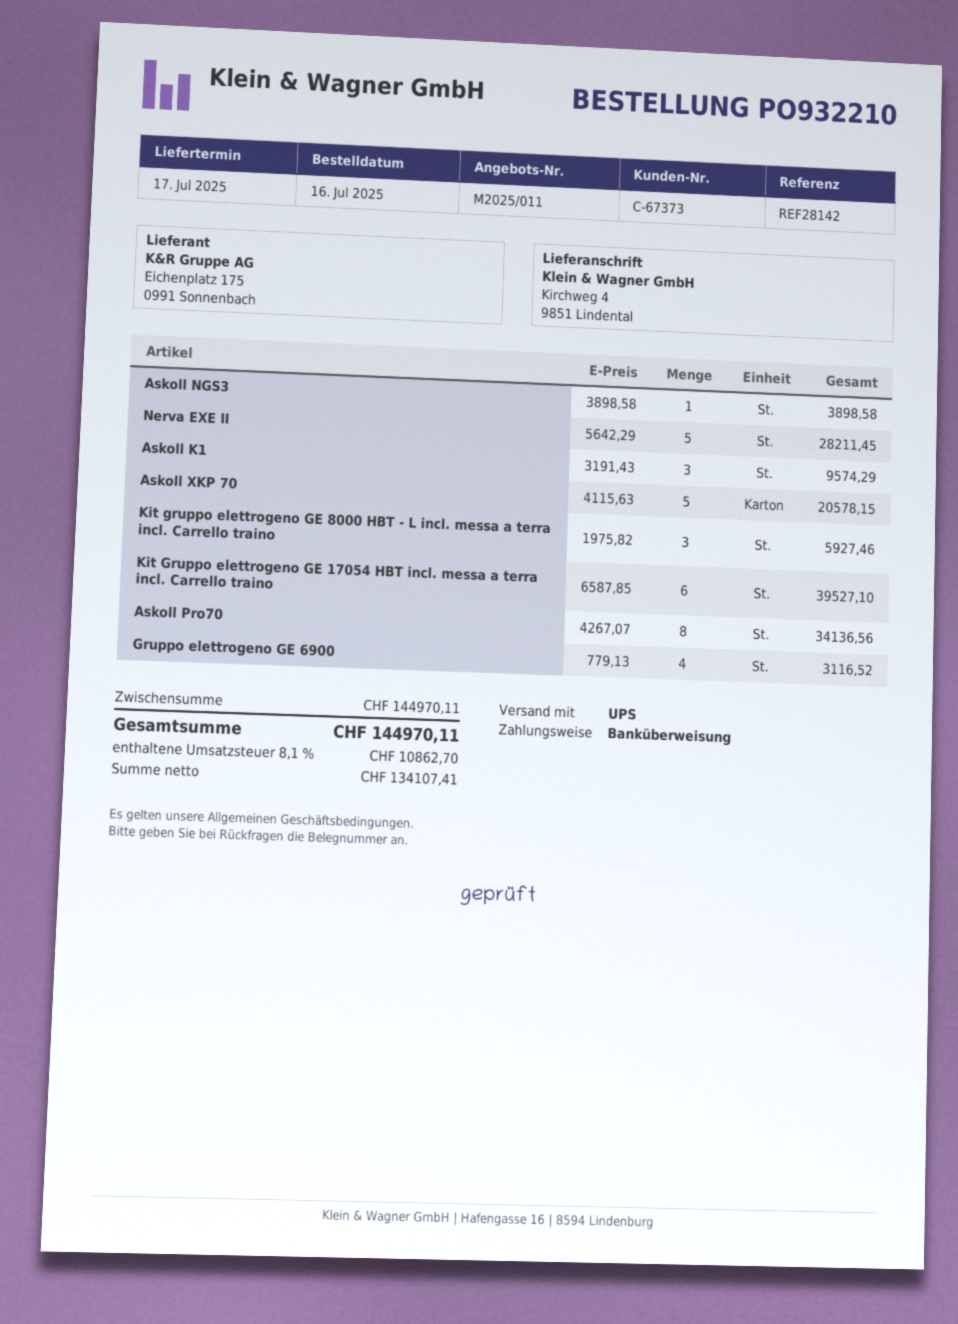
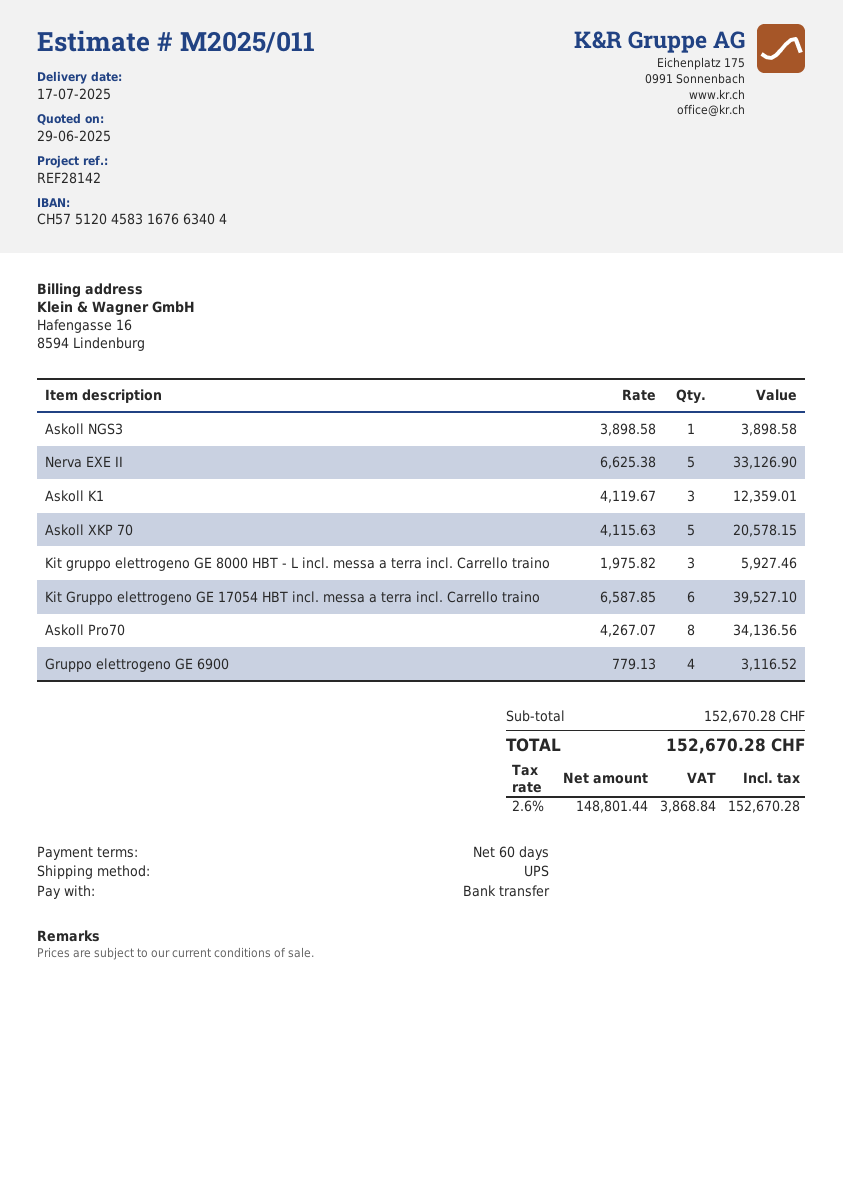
Nerva EXE II: 5 x 5642.29 = 28211.45 -> 5 x 6625.38 = 33126.90
Askoll K1: 3 x 3191.43 = 9574.29 -> 3 x 4119.67 = 12359.01
subtotal: 144970.11 -> 152670.28
net: 134107.41 -> 148801.44
tax: 8.1% = 10862.70 -> 2.6% = 3868.84
total: 144970.11 -> 152670.28

